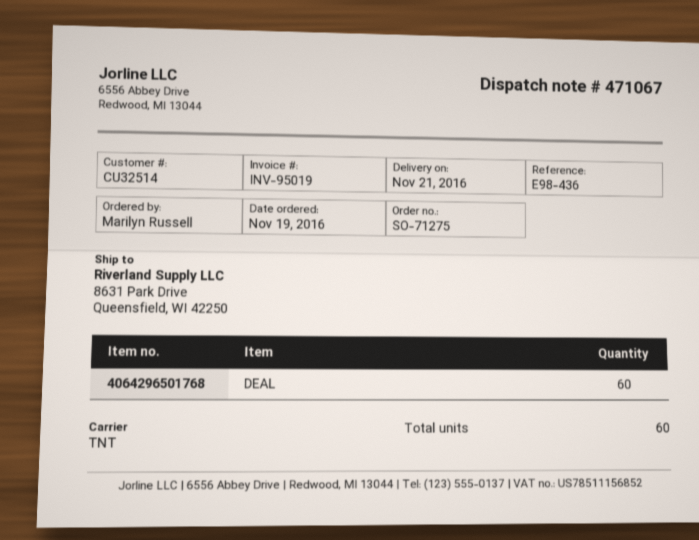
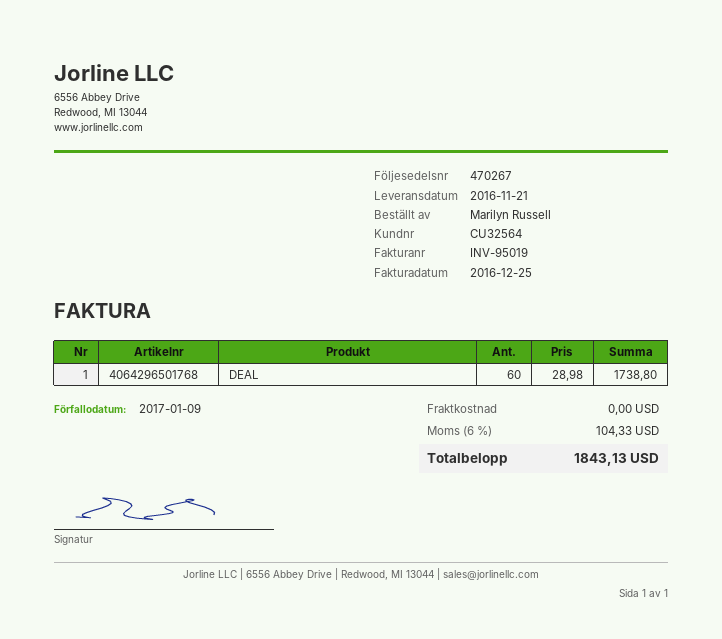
delivery note number: 471067 -> 470267
customer number: CU32514 -> CU32564

